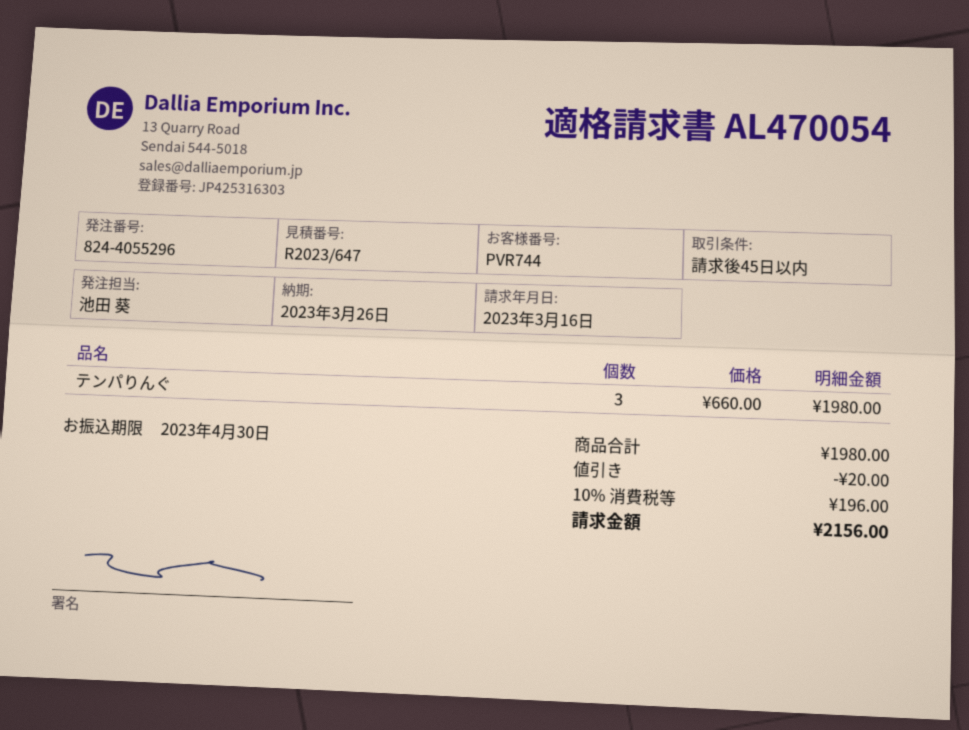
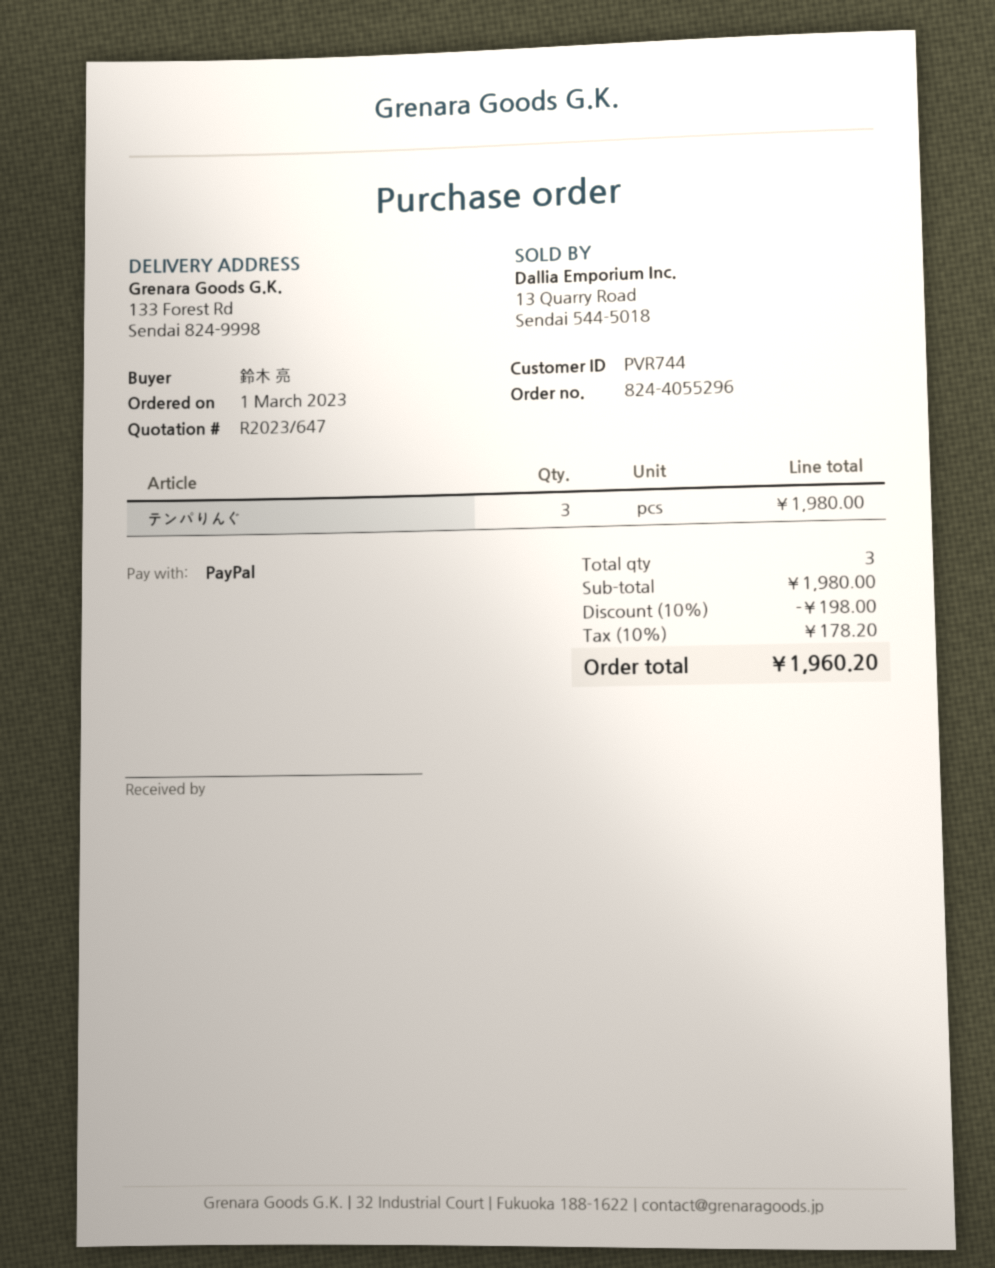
ordered by: 池田 葵 -> 鈴木 亮
discount: 20.00 -> 198.00
tax: 10% = 196.00 -> 10% = 178.20
total: 2156.00 -> 1960.20

